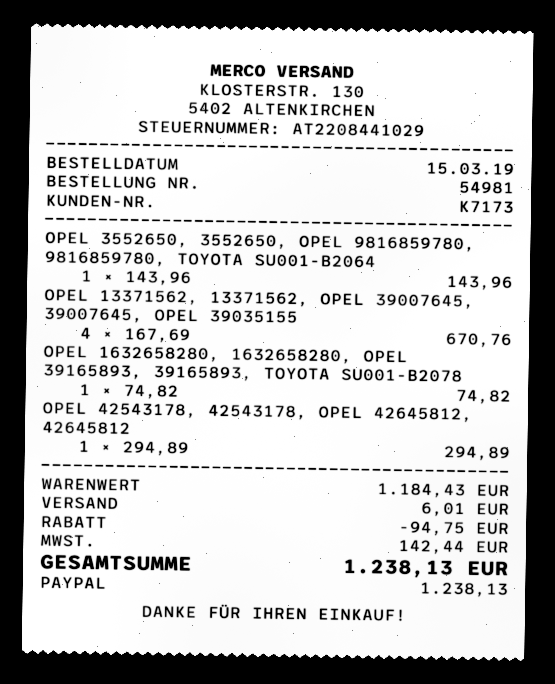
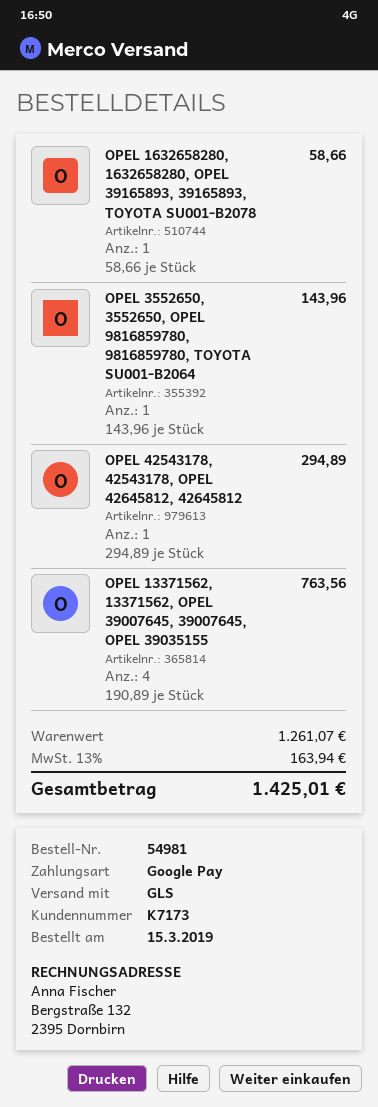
payment method: PayPal -> Google Pay
OPEL 13371562, 13371562, OPEL 39007645, 39007645, OPEL 39035155: 4 x 167.69 = 670.76 -> 4 x 190.89 = 763.56
OPEL 1632658280, 1632658280, OPEL 39165893, 39165893, TOYOTA SU001-B2078: 1 x 74.82 = 74.82 -> 1 x 58.66 = 58.66
subtotal: 1184.43 -> 1261.07
discount: 94.75 -> none
shipping: 6.01 -> none
tax: 142.44 -> 163.94
total: 1238.13 -> 1425.01

